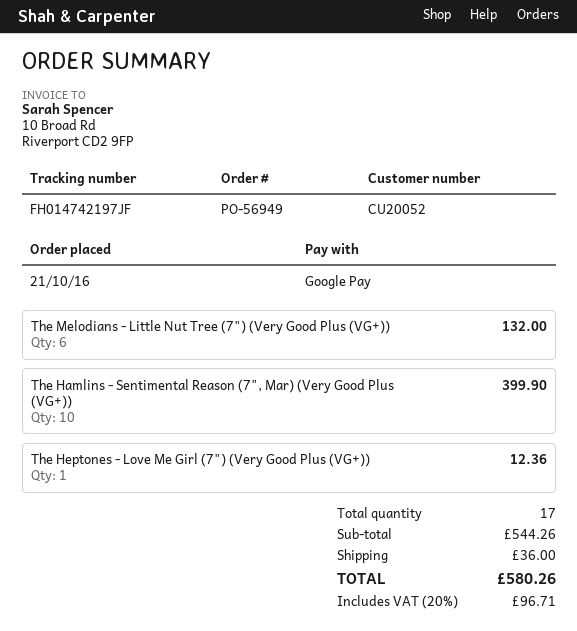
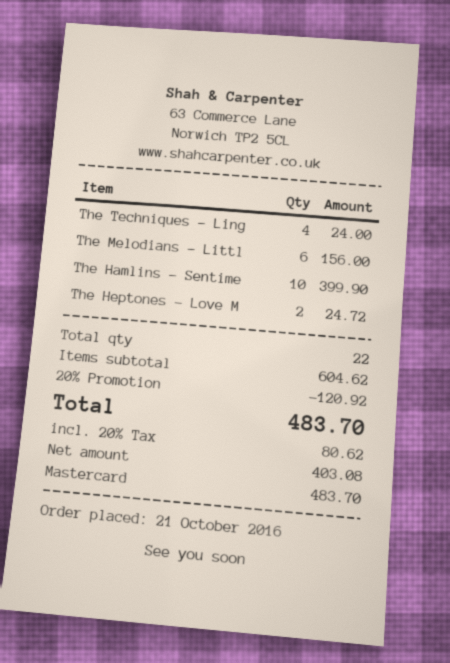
payment method: Google Pay -> Mastercard
The Melodians - Little Nut Tree (7") (Very Good Plus (VG+)): 6 for 132.00 -> 6 for 156.00
The Heptones - Love Me Girl (7") (Very Good Plus (VG+)): 1 for 12.36 -> 2 for 24.72
The Techniques - Ling: none -> 4 for 24.00
total quantity: 17 -> 22
subtotal: 544.26 -> 604.62
discount: none -> 20% = 120.92
shipping: 36.00 -> none
tax: 20% = 96.71 -> 20% = 80.62
total: 580.26 -> 483.70

